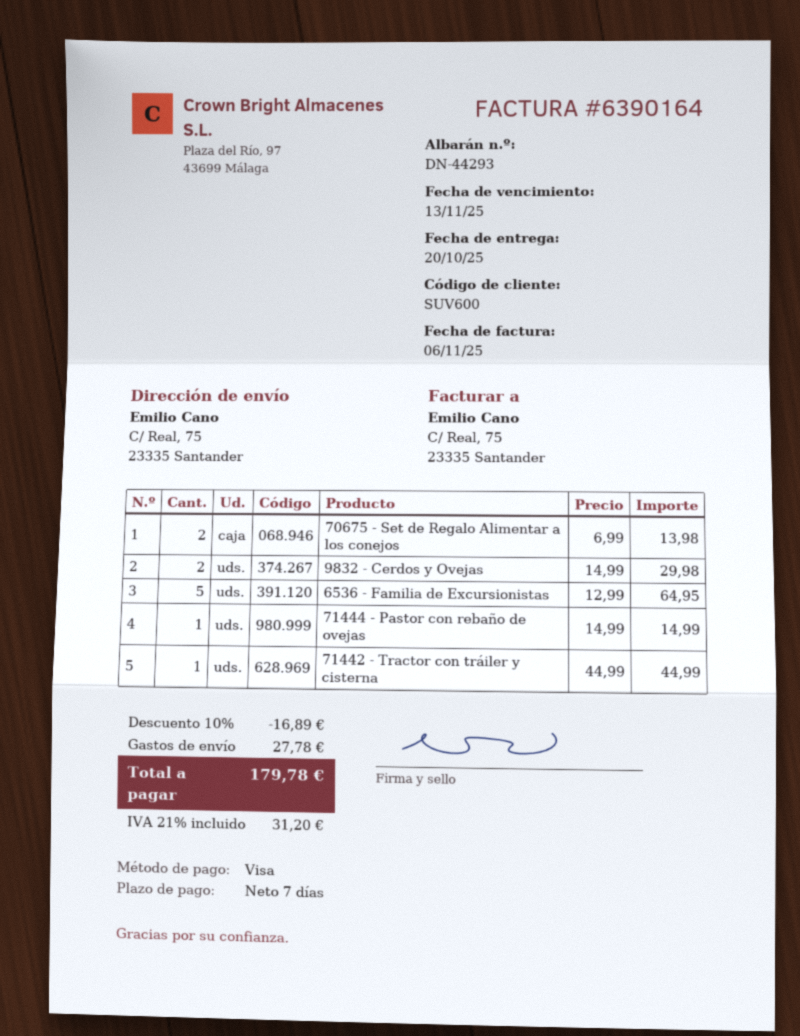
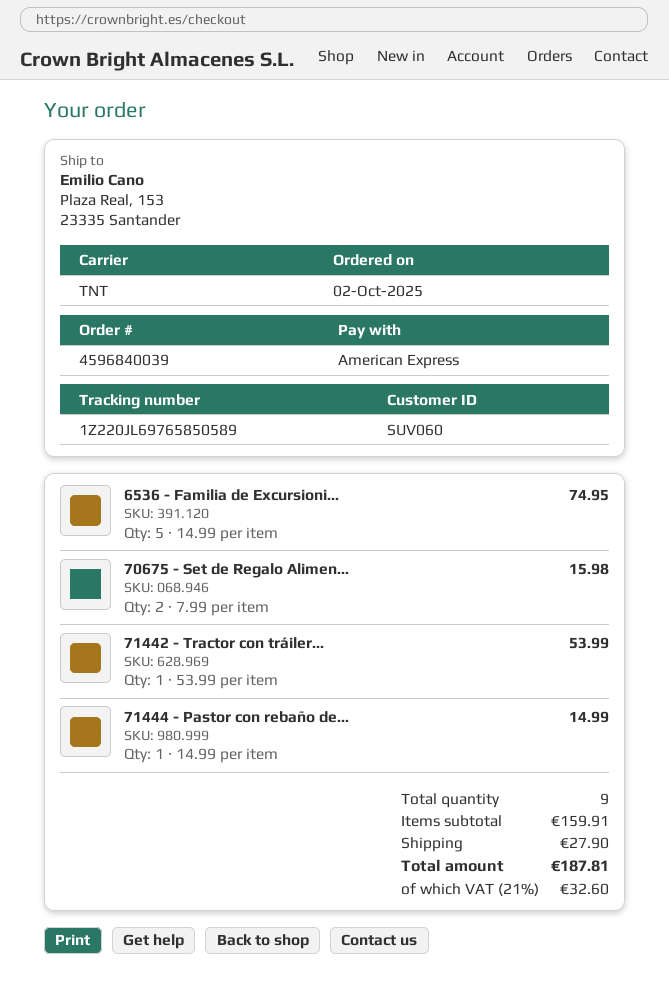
customer number: SUV600 -> SUV060
payment method: Visa -> American Express
ship to: C/ Real, 75, 23335 Santander -> Plaza Real, 153, 23335 Santander
70675 - Set de Regalo Alimentar a los conejos: 2 x 6.99 = 13.98 -> 2 x 7.99 = 15.98
9832 - Cerdos y Ovejas: 2 x 14.99 = 29.98 -> none
6536 - Familia de Excursionistas: 5 x 12.99 = 64.95 -> 5 x 14.99 = 74.95
71442 - Tractor con tráiler y cisterna: 1 x 44.99 = 44.99 -> 1 x 53.99 = 53.99
discount: 10% = 16.89 -> none
shipping: 27.78 -> 27.90
tax: 21% = 31.20 -> 21% = 32.60
total: 179.78 -> 187.81

